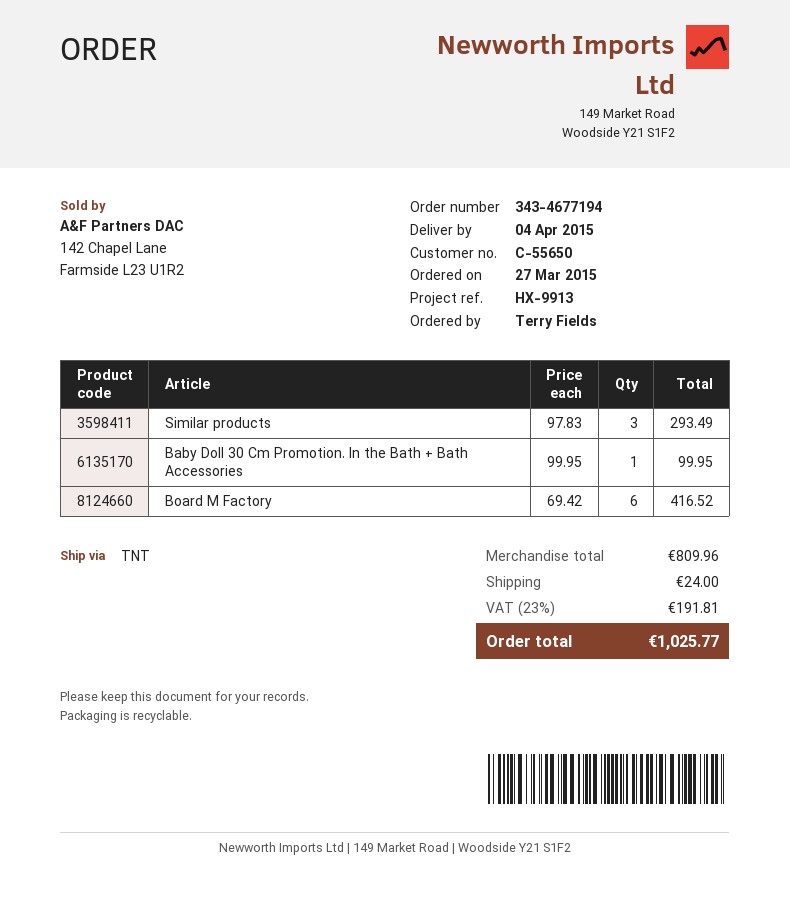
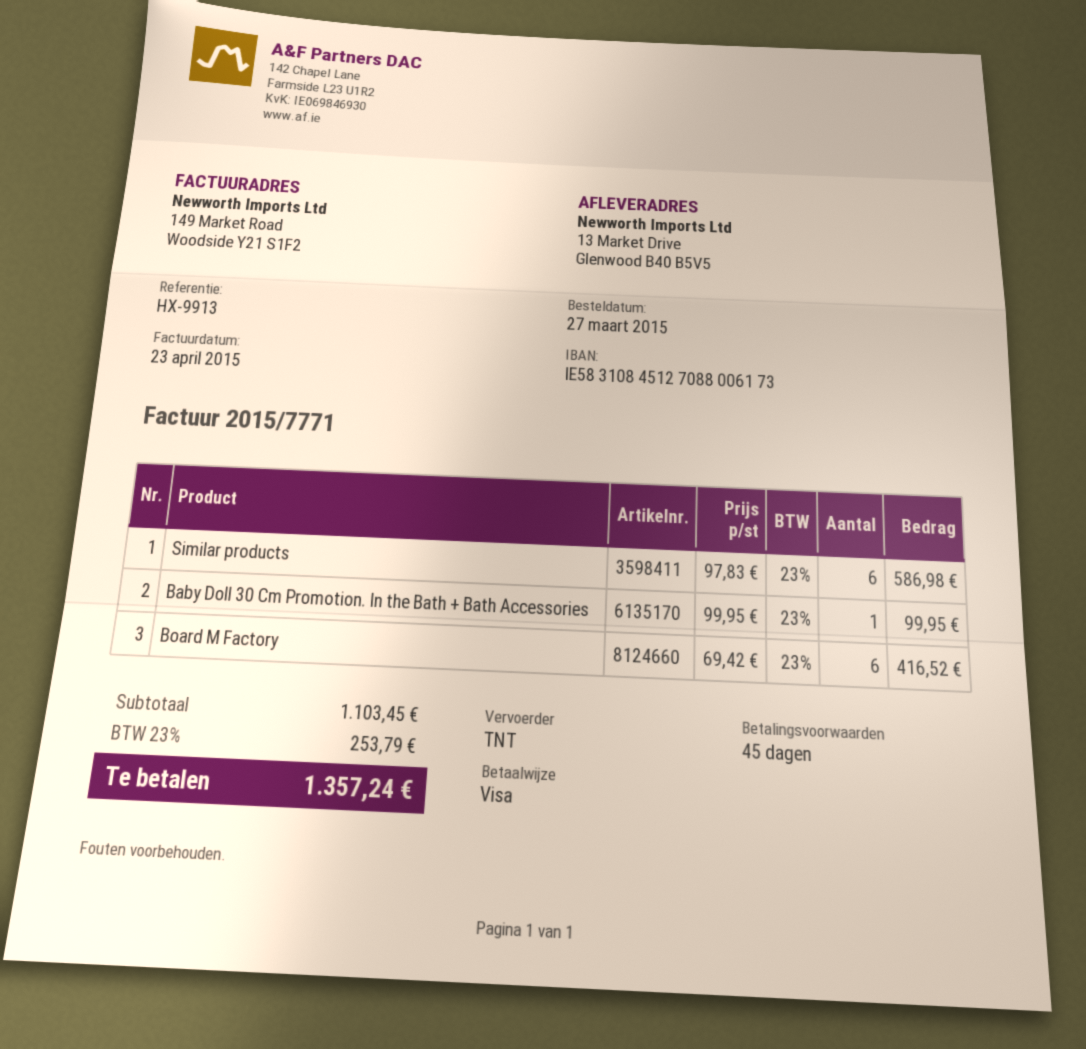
Similar products: 3 x 97.83 = 293.49 -> 6 x 97.83 = 586.98
subtotal: 809.96 -> 1103.45
shipping: 24.00 -> none
tax: 23% = 191.81 -> 23% = 253.79
total: 1025.77 -> 1357.24

